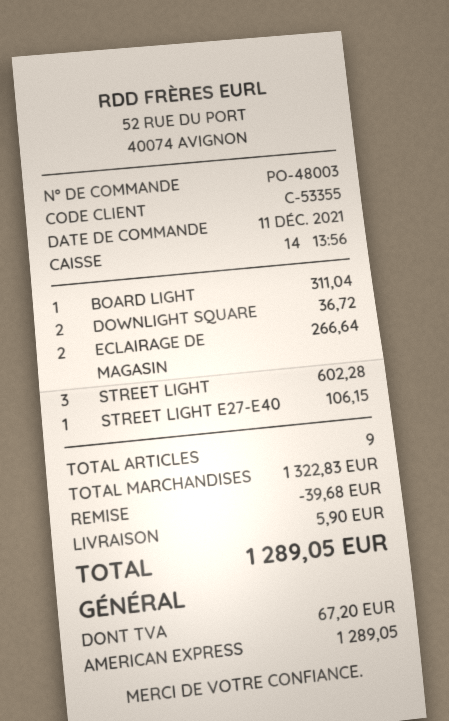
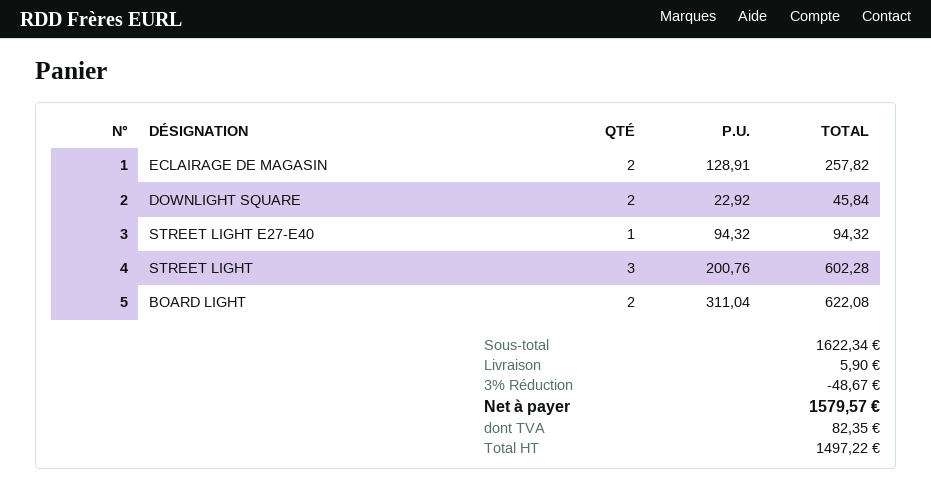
BOARD LIGHT: 1 for 311.04 -> 2 for 622.08
DOWNLIGHT SQUARE: 2 for 36.72 -> 2 for 45.84
ECLAIRAGE DE MAGASIN: 2 for 266.64 -> 2 for 257.82
STREET LIGHT E27-E40: 1 for 106.15 -> 1 for 94.32
subtotal: 1322.83 -> 1622.34
discount: 39.68 -> 48.67
tax: 67.20 -> 82.35
total: 1289.05 -> 1579.57

